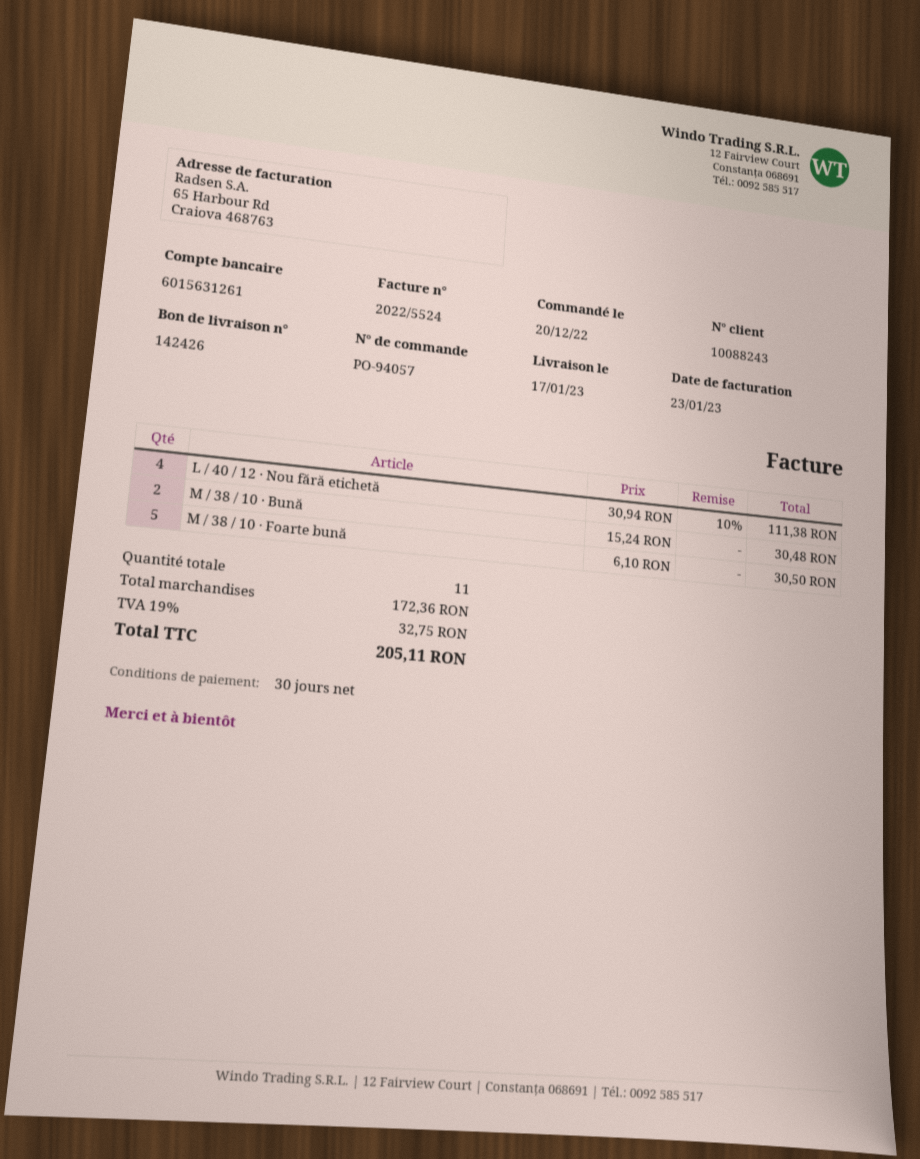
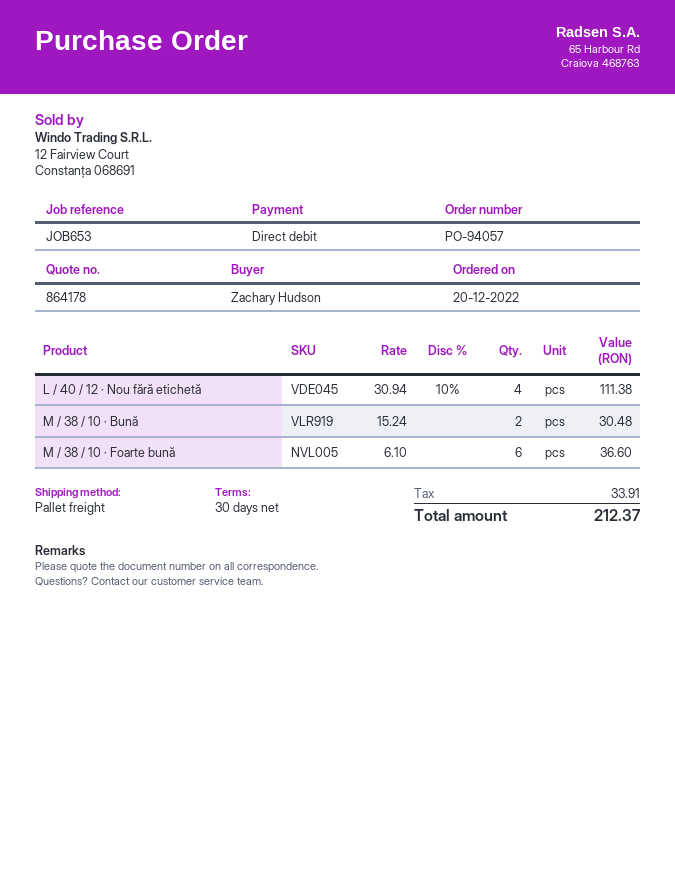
M / 38 / 10 · Foarte bună: 5 x 6.10 = 30.50 -> 6 x 6.10 = 36.60
tax: 32.75 -> 33.91
total: 205.11 -> 212.37

